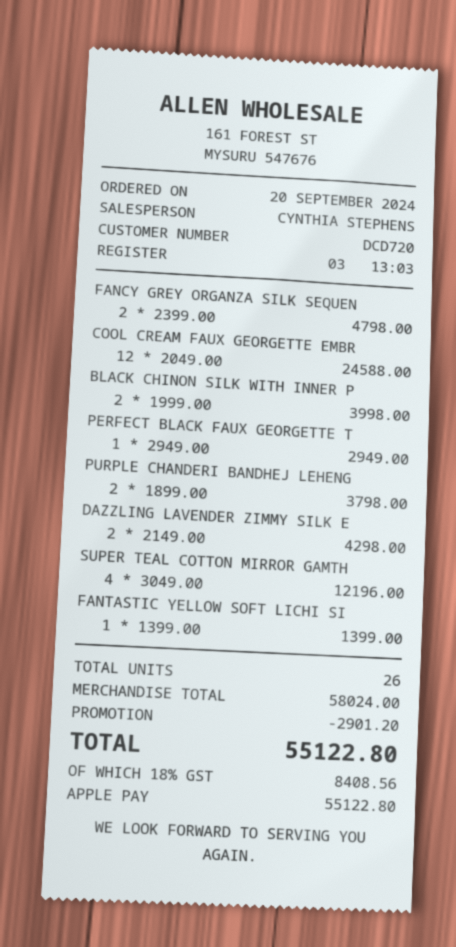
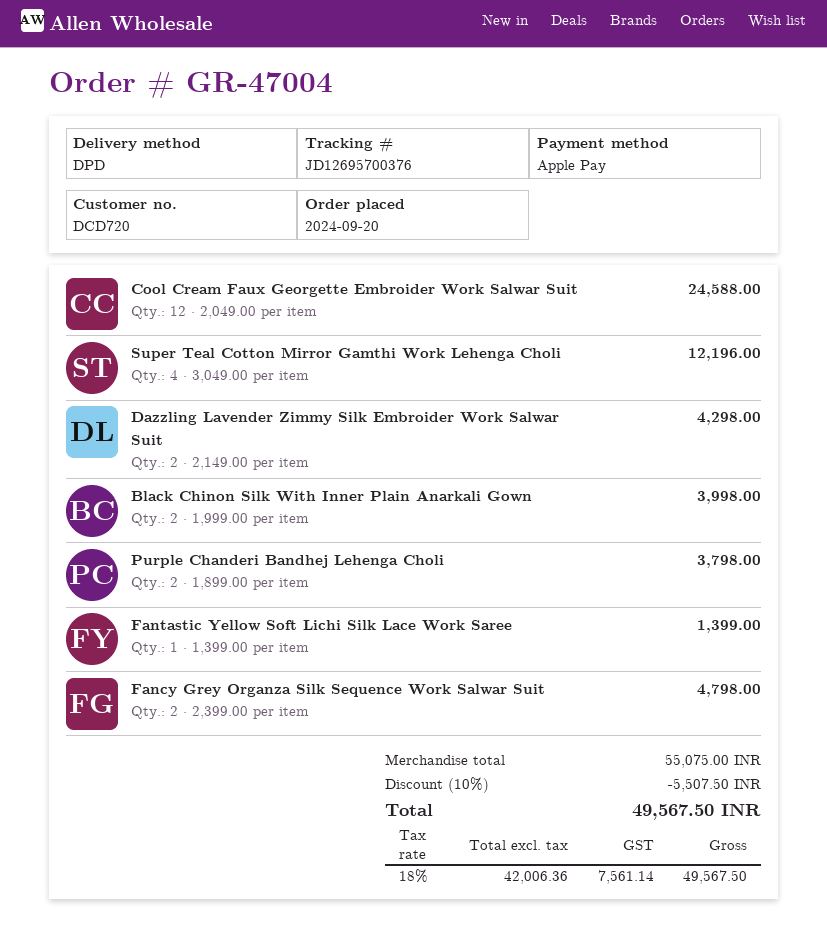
PERFECT BLACK FAUX GEORGETTE T: 1 x 2949.00 = 2949.00 -> none
subtotal: 58024.00 -> 55075.00
discount: 2901.20 -> 5507.50
tax: 18% = 8408.56 -> 18% = 7561.14
total: 55122.80 -> 49567.50

